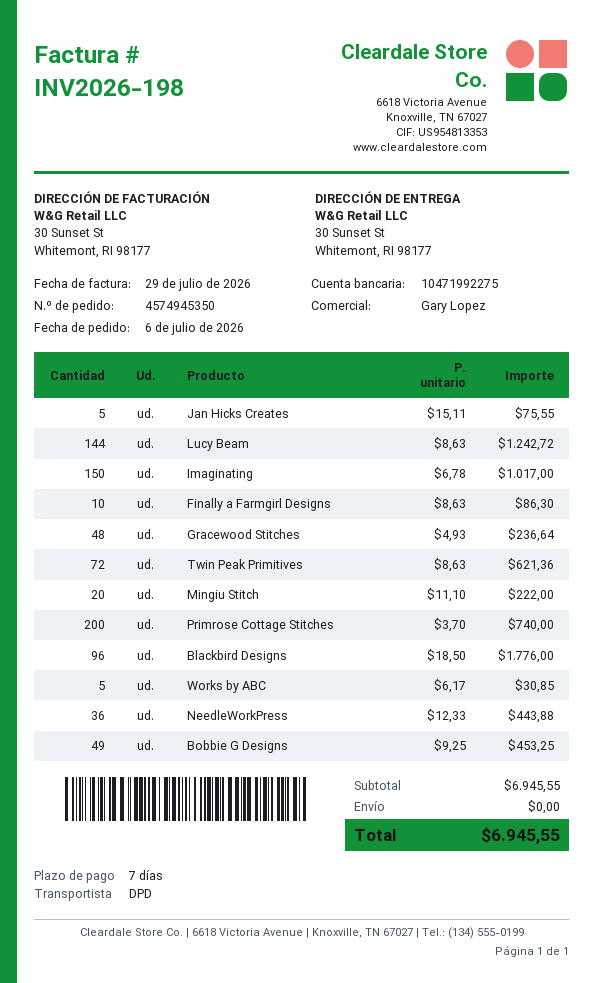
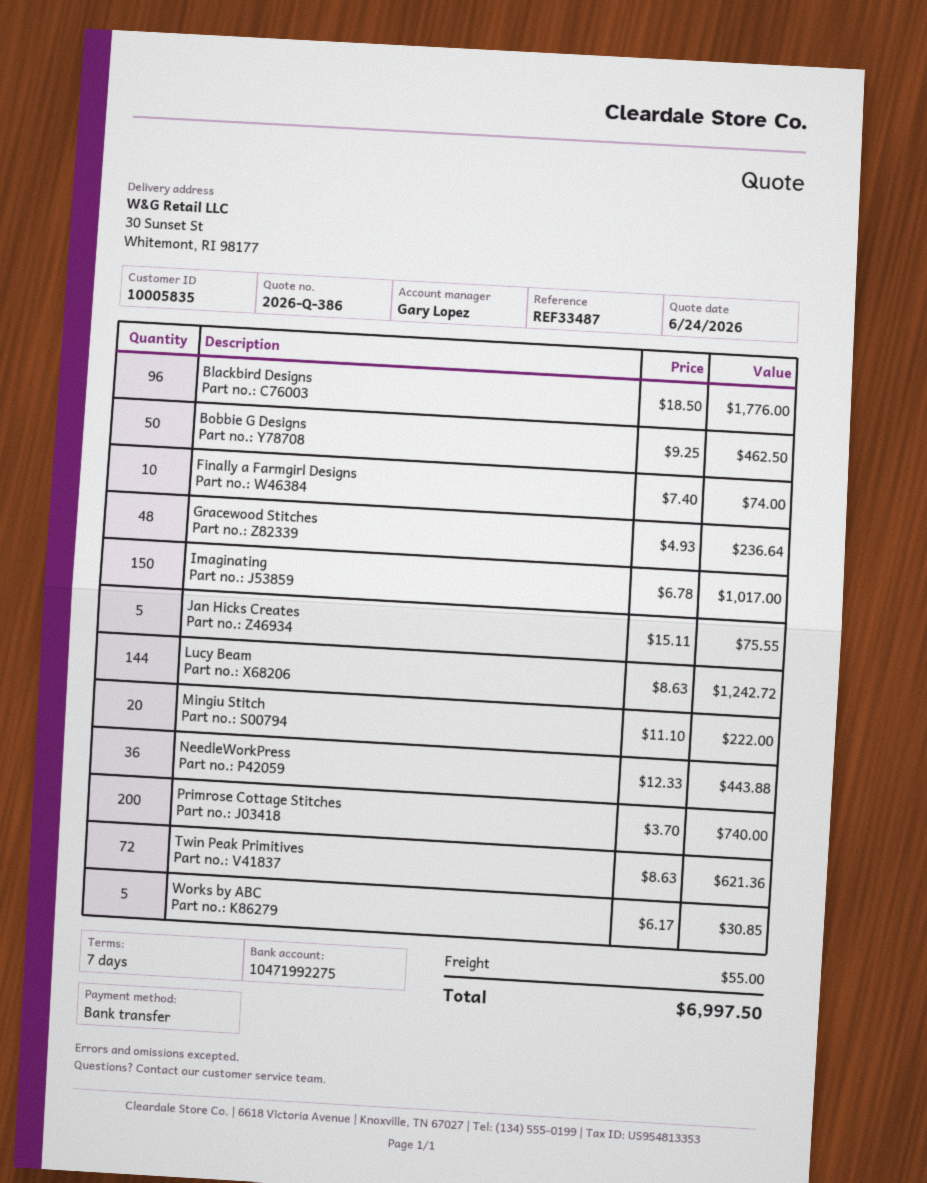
Finally a Farmgirl Designs: 10 x 8.63 = 86.30 -> 10 x 7.40 = 74.00
Bobbie G Designs: 49 x 9.25 = 453.25 -> 50 x 9.25 = 462.50
shipping: 0.00 -> 55.00
total: 6945.55 -> 6997.50

